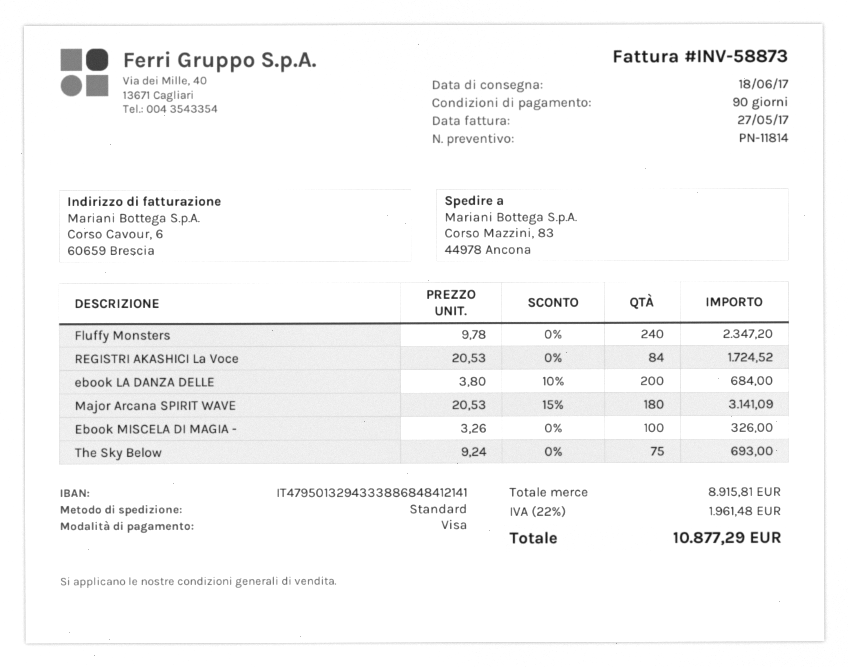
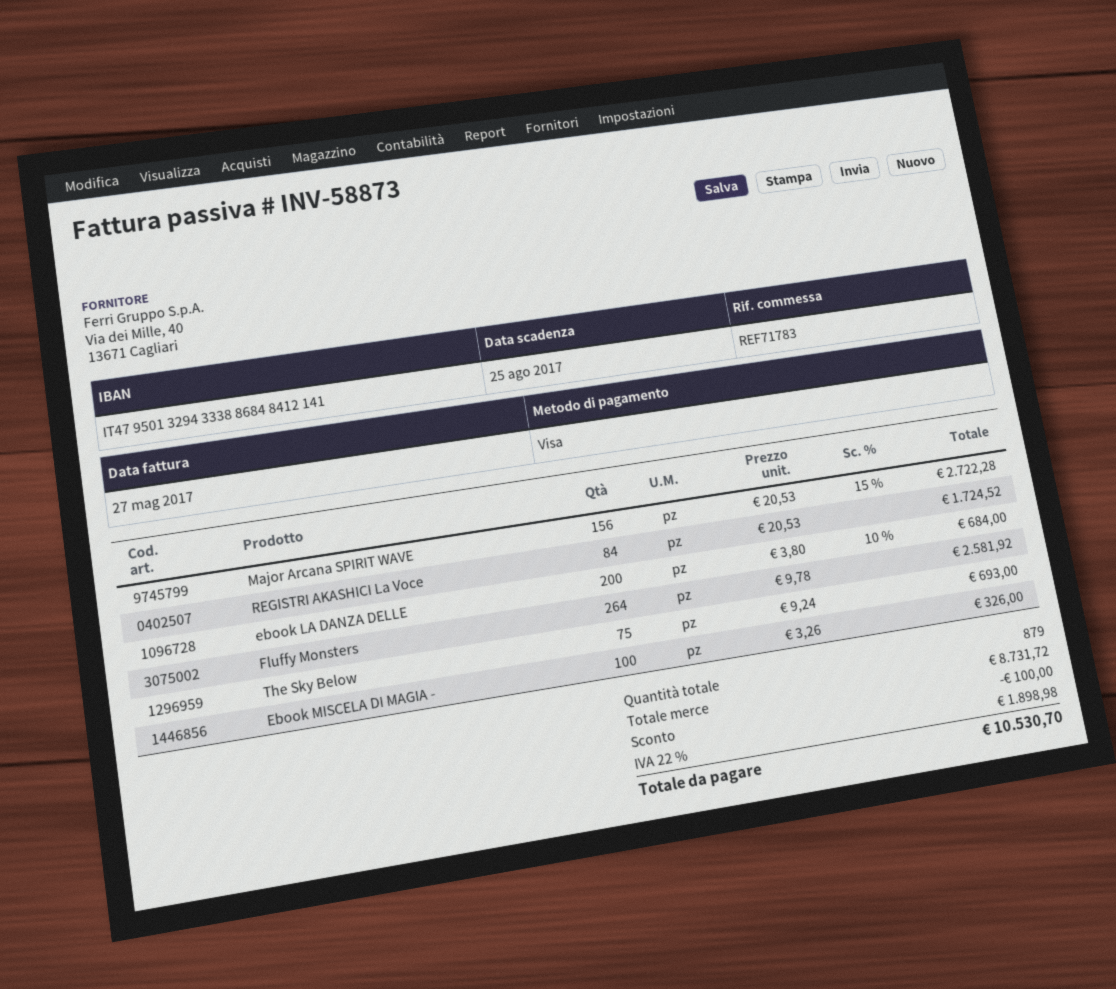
Fluffy Monsters: 240 x 9.78 = 2347.20 -> 264 x 9.78 = 2581.92
Major Arcana SPIRIT WAVE: 180 x 20.53 - 15% = 3141.09 -> 156 x 20.53 - 15% = 2722.28
subtotal: 8915.81 -> 8731.72
discount: none -> 100.00
tax: 22% = 1961.48 -> 22% = 1898.98
total: 10877.29 -> 10530.70

